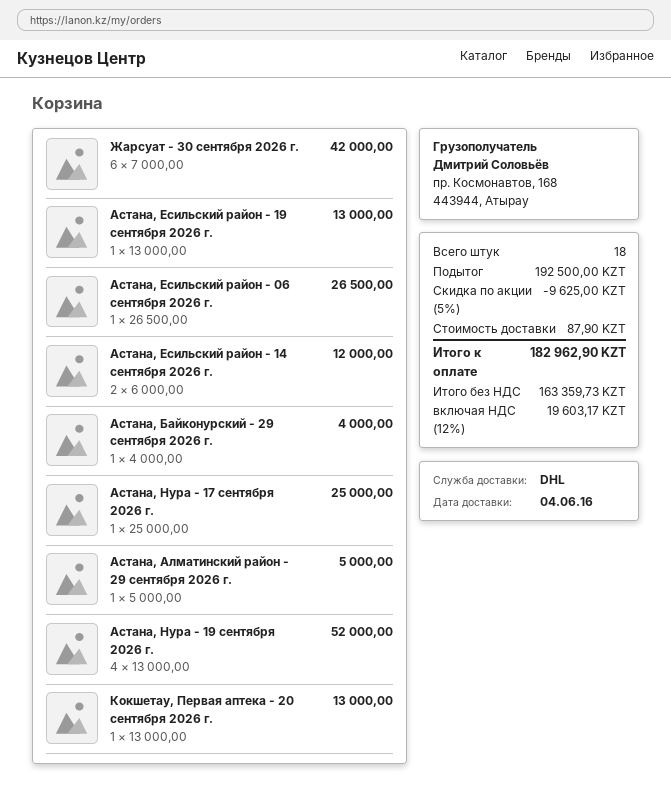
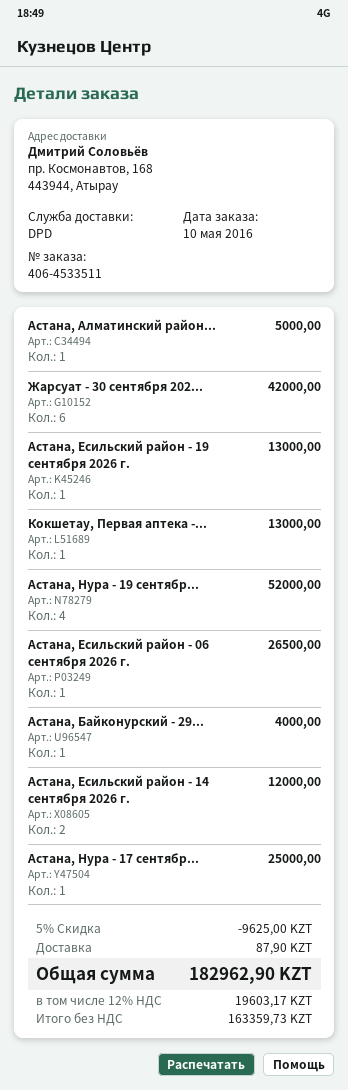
shipping method: DHL -> DPD

